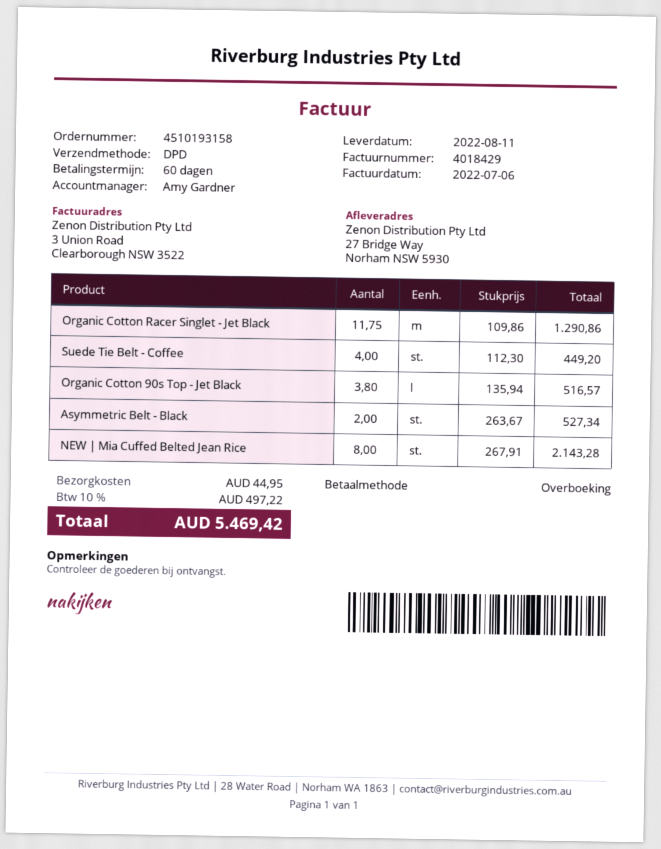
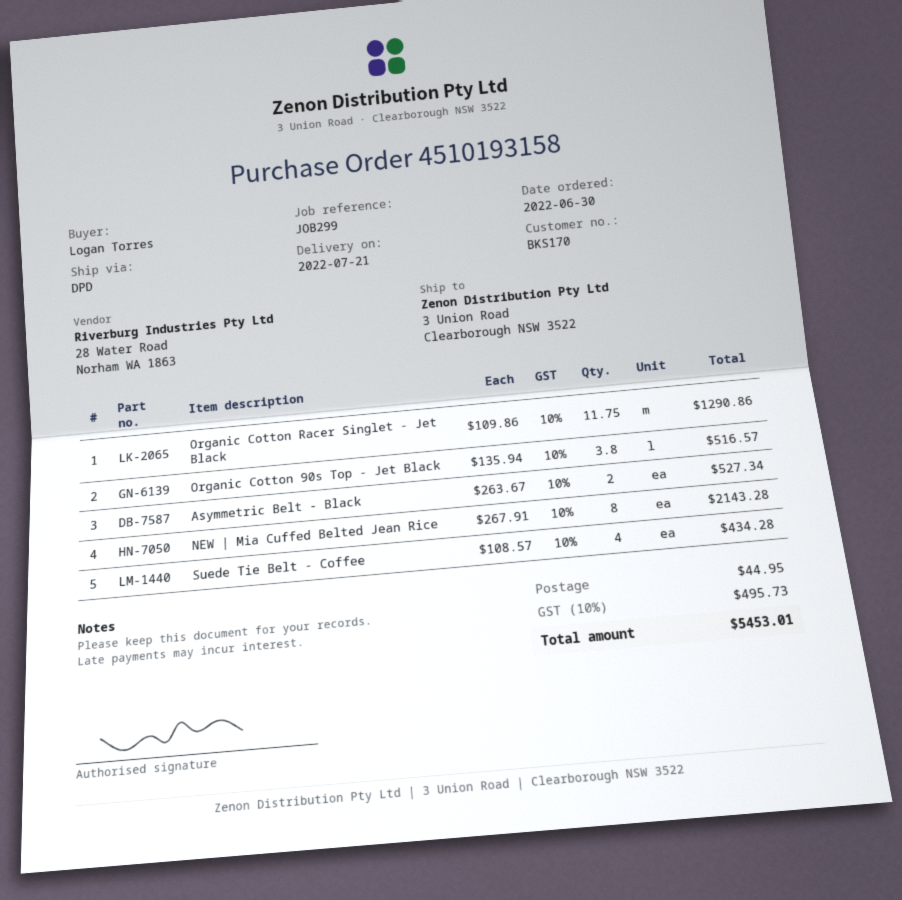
delivery date: 2022-08-11 -> 2022-07-21
ship to: 27 Bridge Way, Norham NSW 5930 -> 3 Union Road, Clearborough NSW 3522
Suede Tie Belt - Coffee: 4 x 112.30 = 449.20 -> 4 x 108.57 = 434.28
tax: 10% = 497.22 -> 10% = 495.73
total: 5469.42 -> 5453.01

